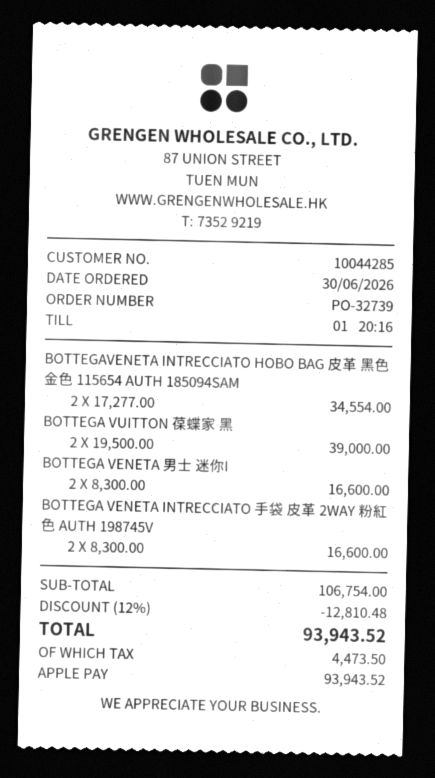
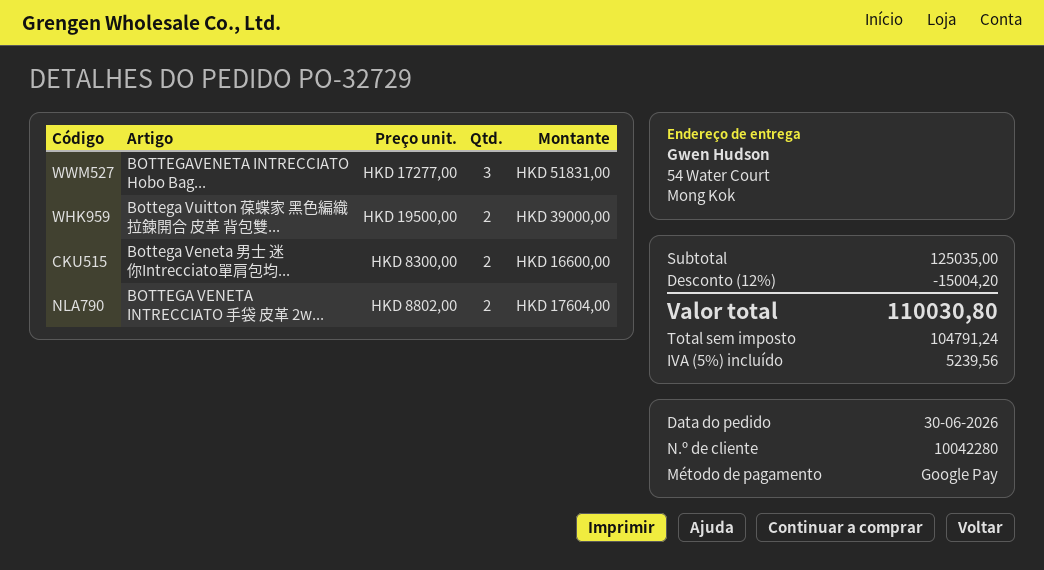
order number: PO-32739 -> PO-32729
customer number: 10044285 -> 10042280
payment method: Apple Pay -> Google Pay
BOTTEGAVENETA INTRECCIATO HOBO BAG 皮革 黑色 金色 115654 AUTH 185094SAM: 2 x 17277.00 = 34554.00 -> 3 x 17277.00 = 51831.00
BOTTEGA VENETA INTRECCIATO 手袋 皮革 2WAY 粉紅色 AUTH 198745V: 2 x 8300.00 = 16600.00 -> 2 x 8802.00 = 17604.00
subtotal: 106754.00 -> 125035.00
discount: 12% = 12810.48 -> 12% = 15004.20
tax: 4473.50 -> 5239.56
total: 93943.52 -> 110030.80

